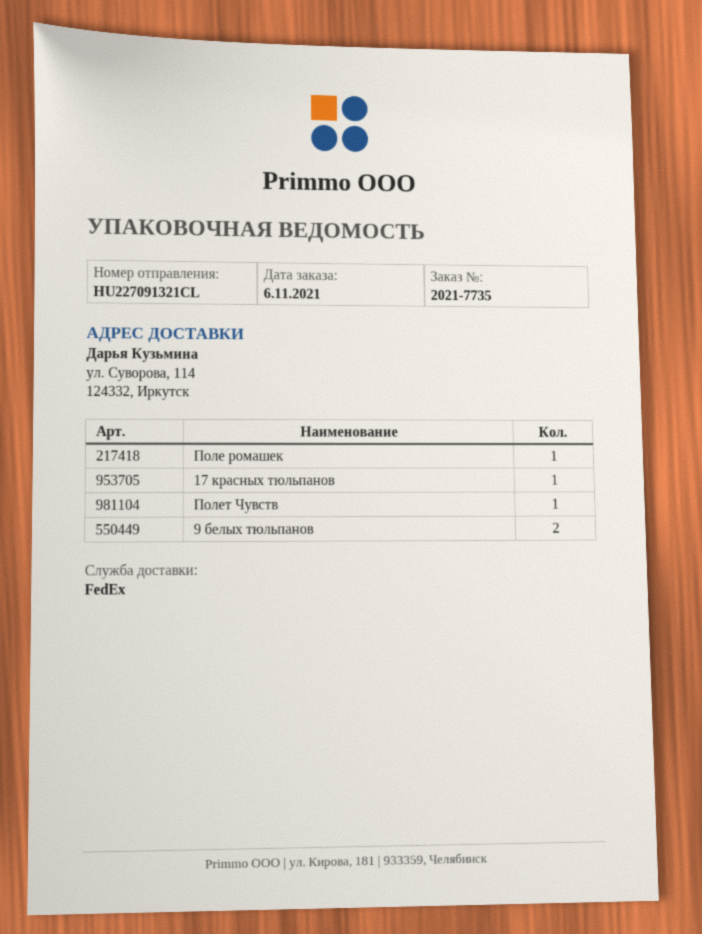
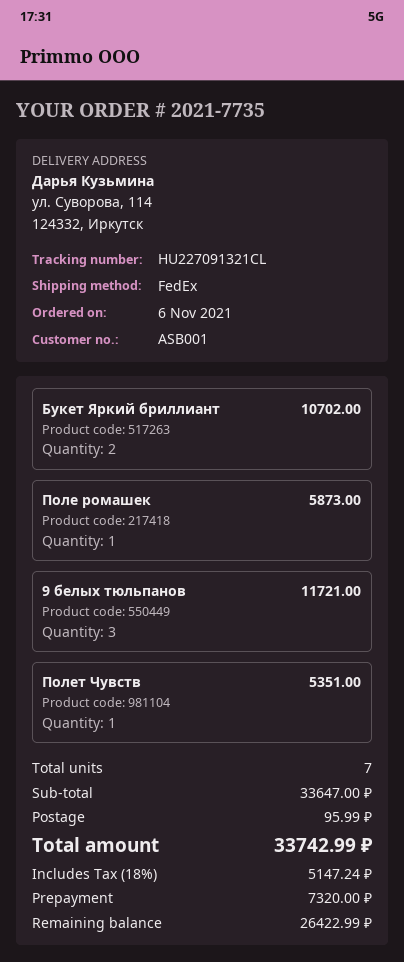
17 красных тюльпанов: 1 -> none
9 белых тюльпанов: 2 -> 3
Букет Яркий бриллиант: none -> 2

